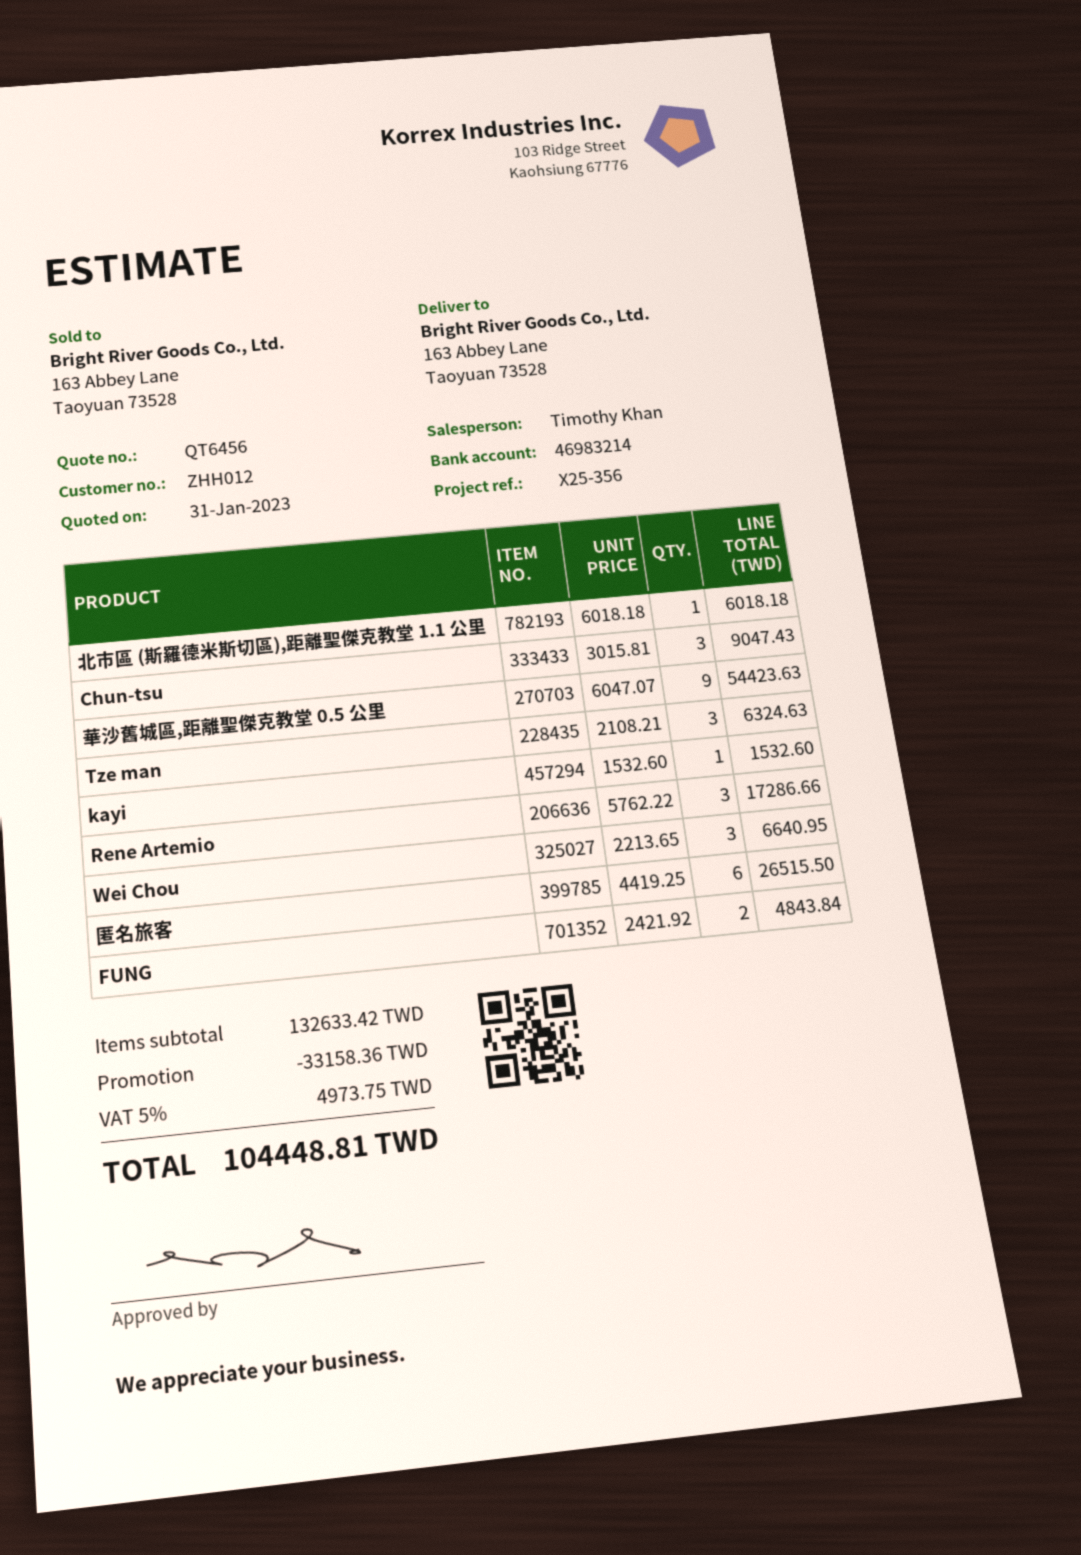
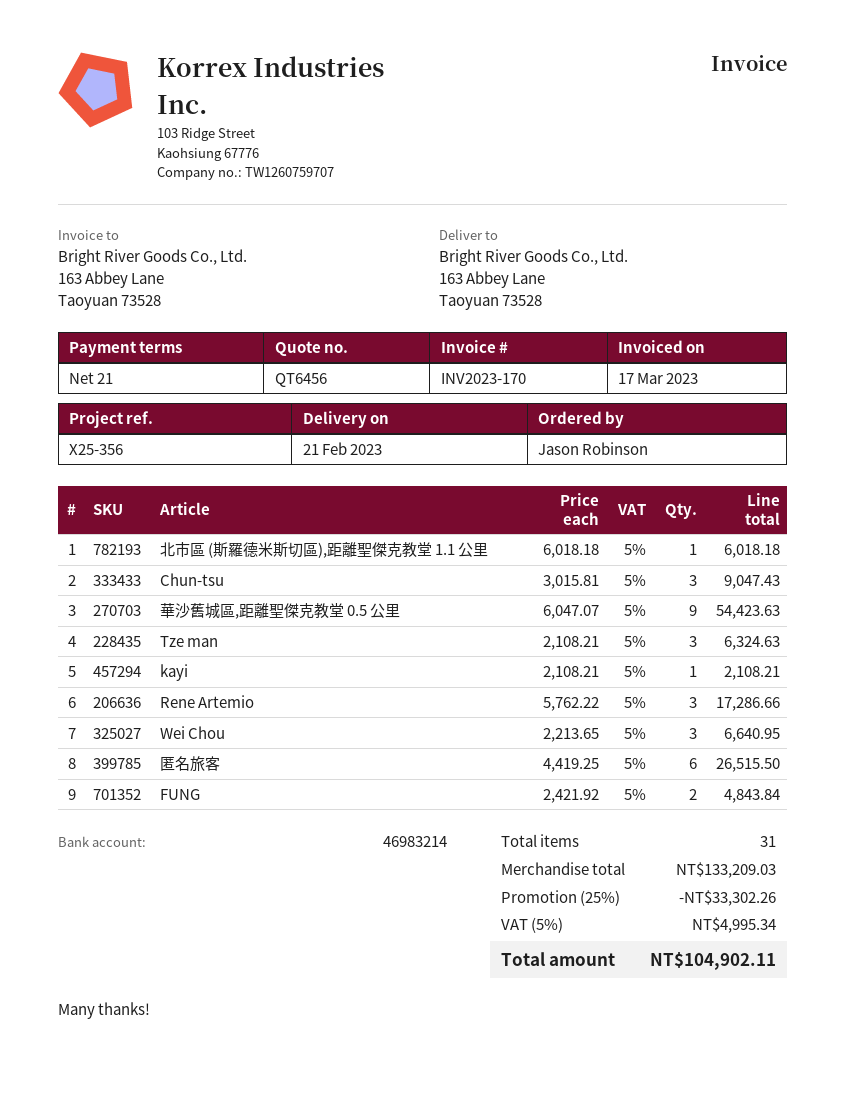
kayi: 1 x 1532.60 = 1532.60 -> 1 x 2108.21 = 2108.21
subtotal: 132633.42 -> 133209.03
discount: 33158.36 -> 33302.26
tax: 5% = 4973.75 -> 5% = 4995.34
total: 104448.81 -> 104902.11

